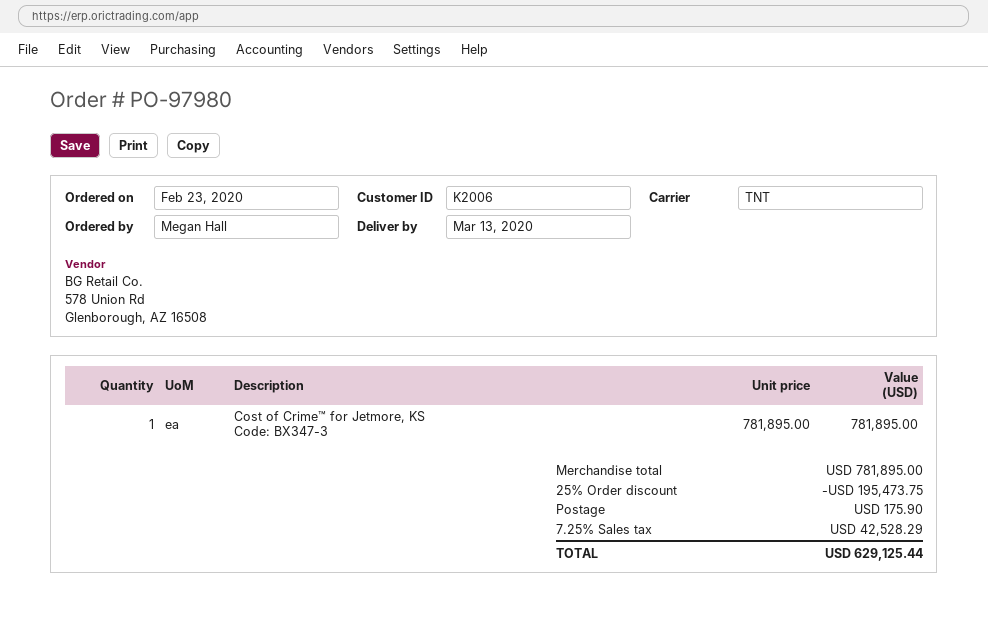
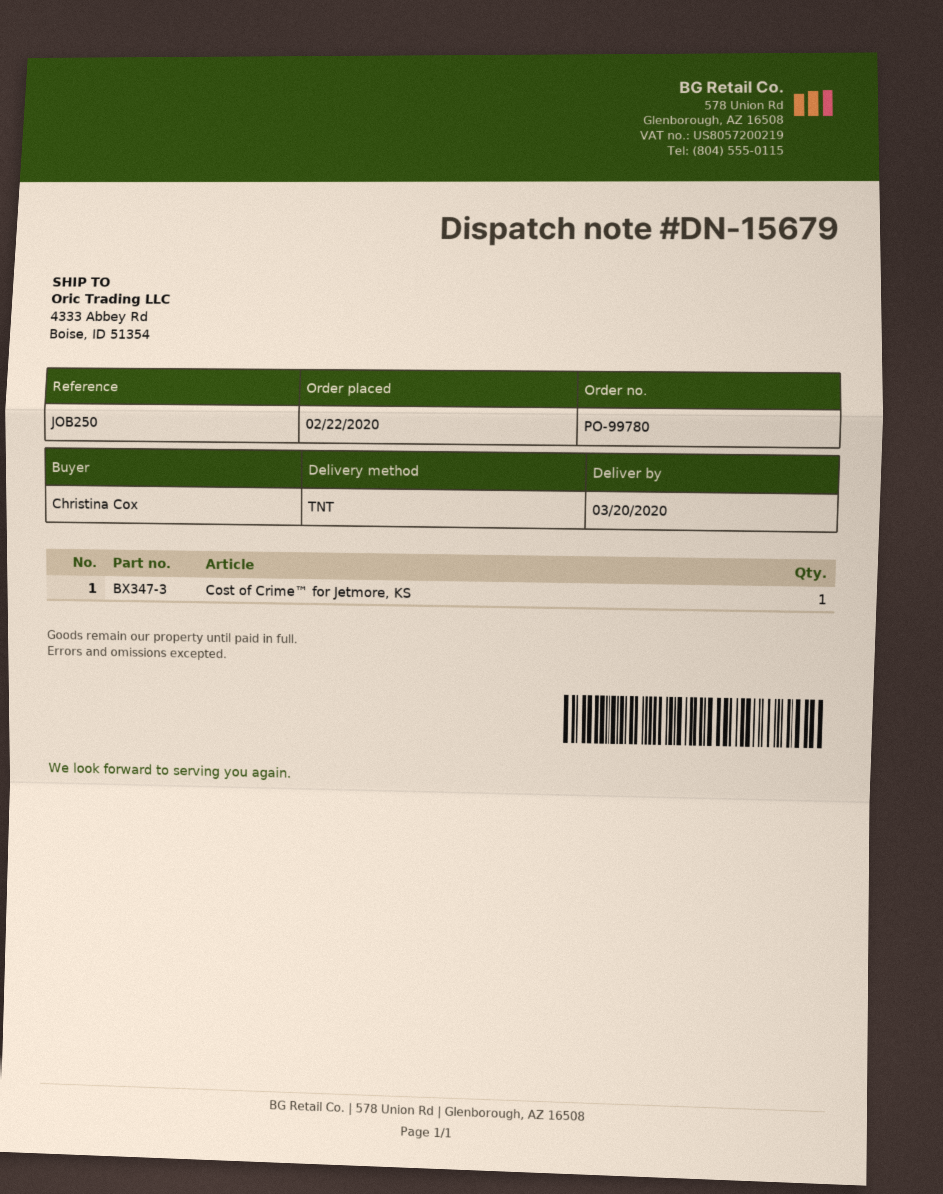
order number: PO-97980 -> PO-99780
order date: 2020-02-23 -> 2020-02-22
delivery date: 2020-03-13 -> 2020-03-20
ordered by: Megan Hall -> Christina Cox

